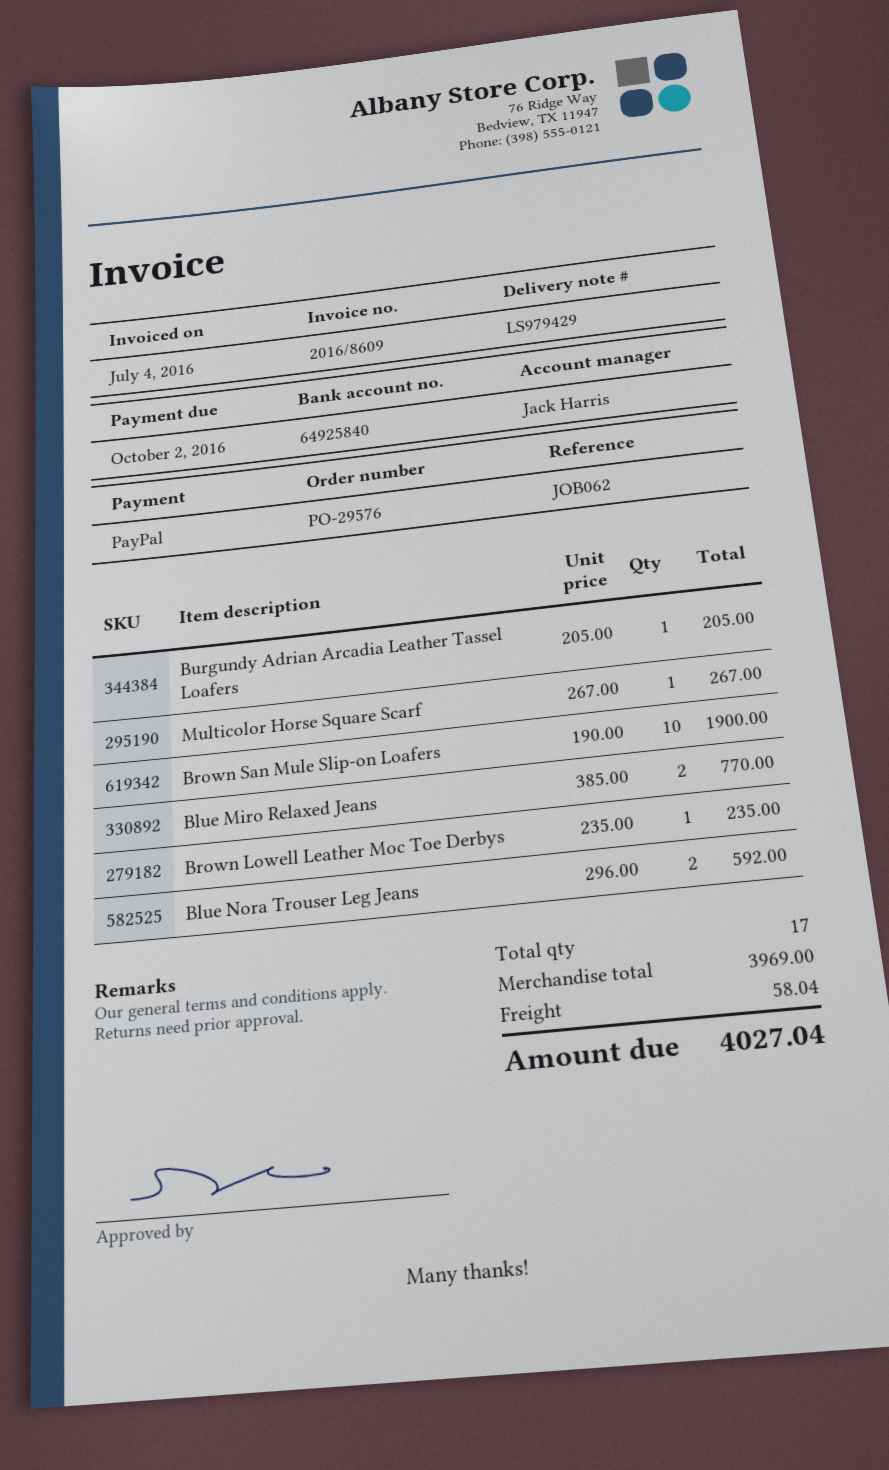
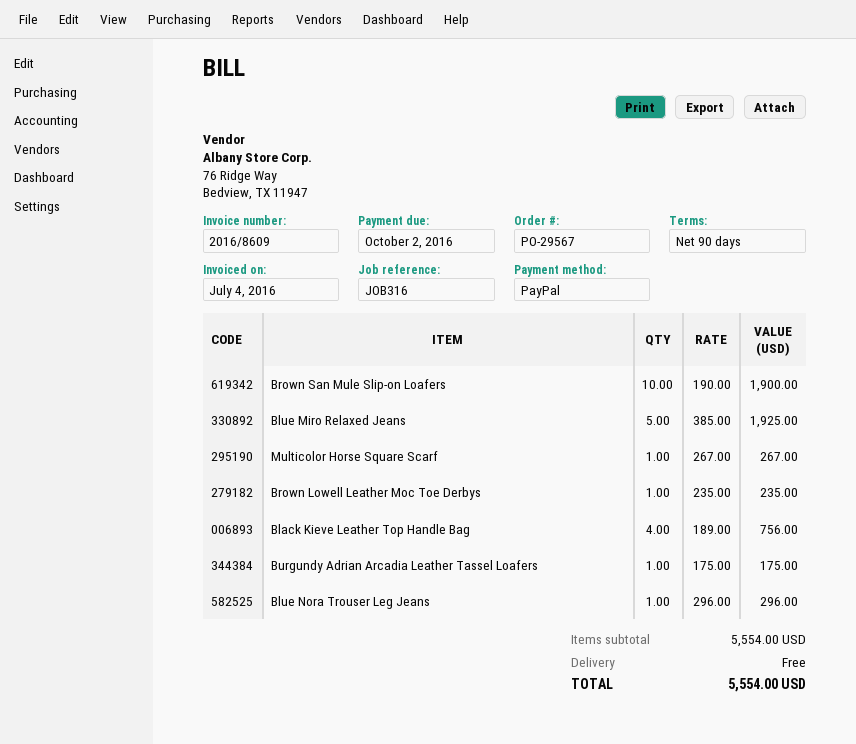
order number: PO-29576 -> PO-29567
reference: JOB062 -> JOB316
Burgundy Adrian Arcadia Leather Tassel Loafers: 1 x 205.00 = 205.00 -> 1 x 175.00 = 175.00
Blue Miro Relaxed Jeans: 2 x 385.00 = 770.00 -> 5 x 385.00 = 1925.00
Blue Nora Trouser Leg Jeans: 2 x 296.00 = 592.00 -> 1 x 296.00 = 296.00
Black Kieve Leather Top Handle Bag: none -> 4 x 189.00 = 756.00
subtotal: 3969.00 -> 5554.00
shipping: 58.04 -> 0.00
total: 4027.04 -> 5554.00

